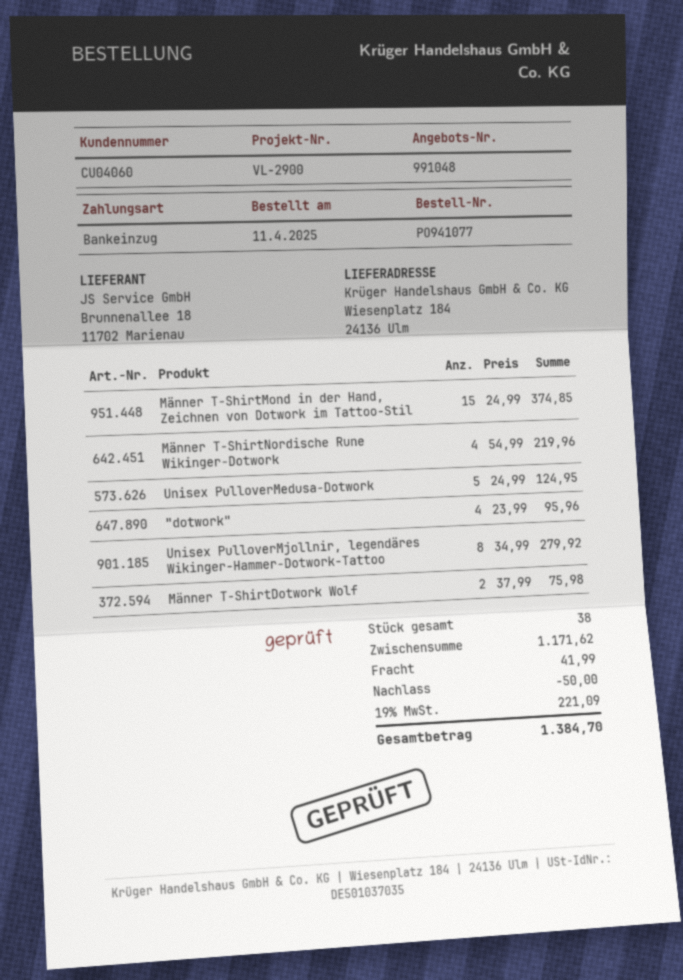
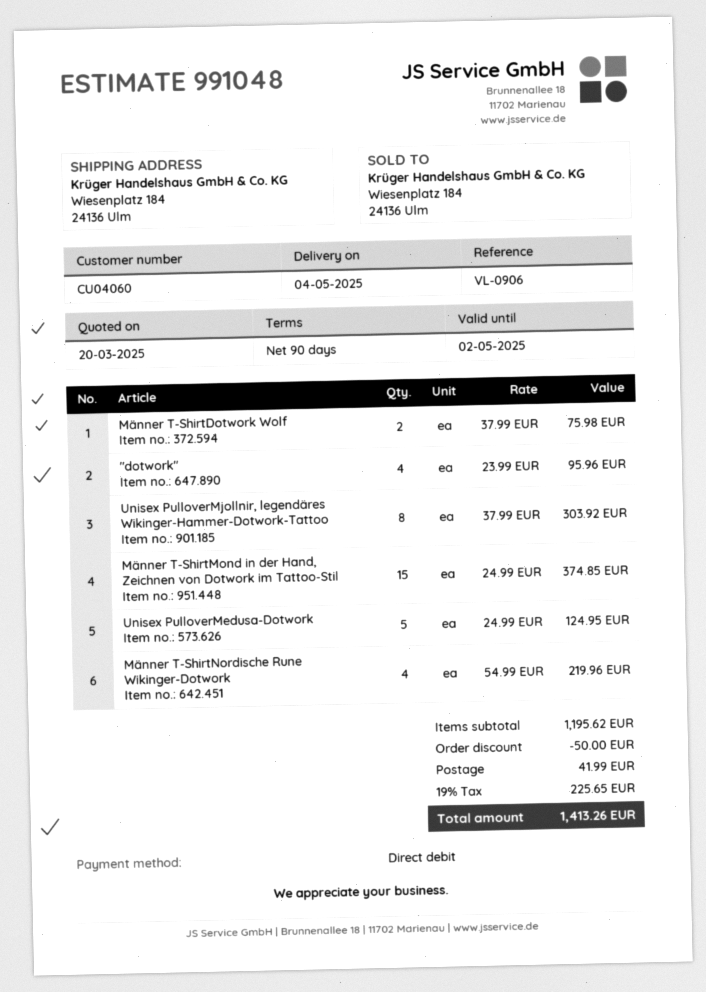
reference: VL-2900 -> VL-0906
Unisex PulloverMjollnir, legendäres Wikinger-Hammer-Dotwork-Tattoo: 8 x 34.99 = 279.92 -> 8 x 37.99 = 303.92
subtotal: 1171.62 -> 1195.62
tax: 19% = 221.09 -> 19% = 225.65
total: 1384.70 -> 1413.26

